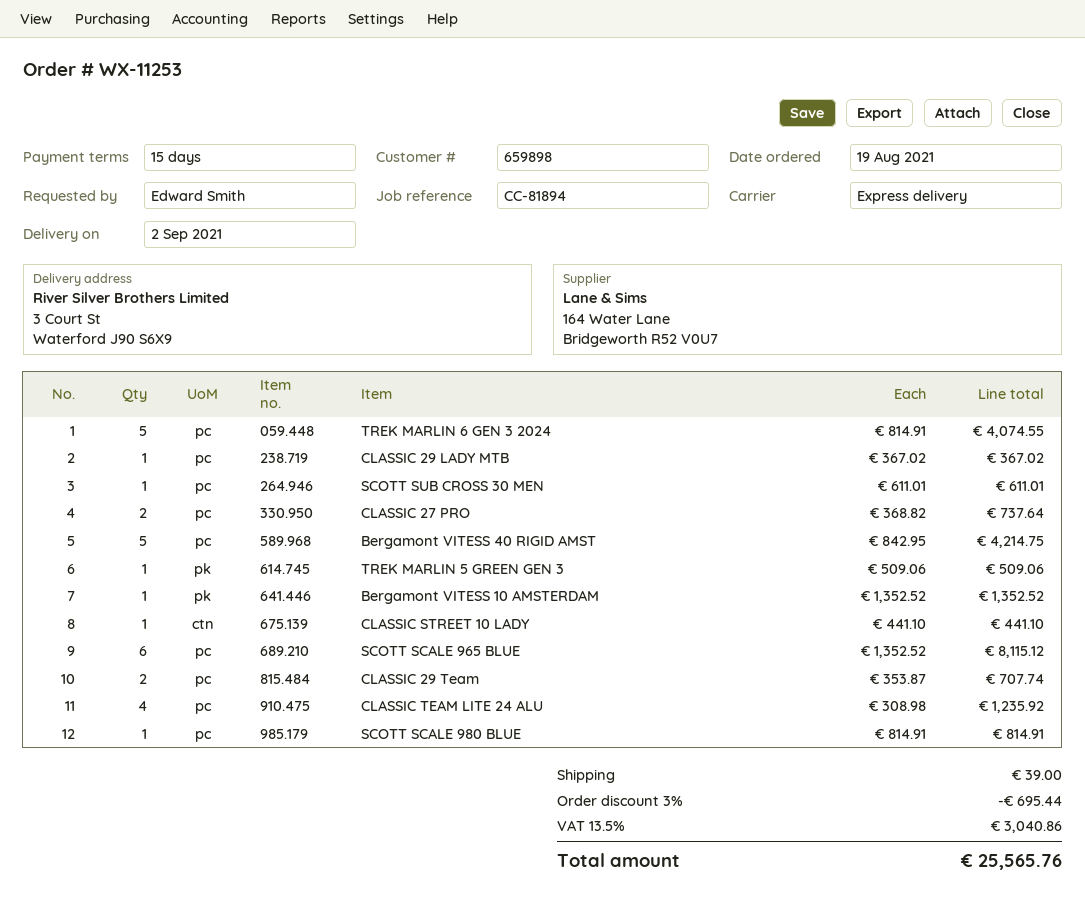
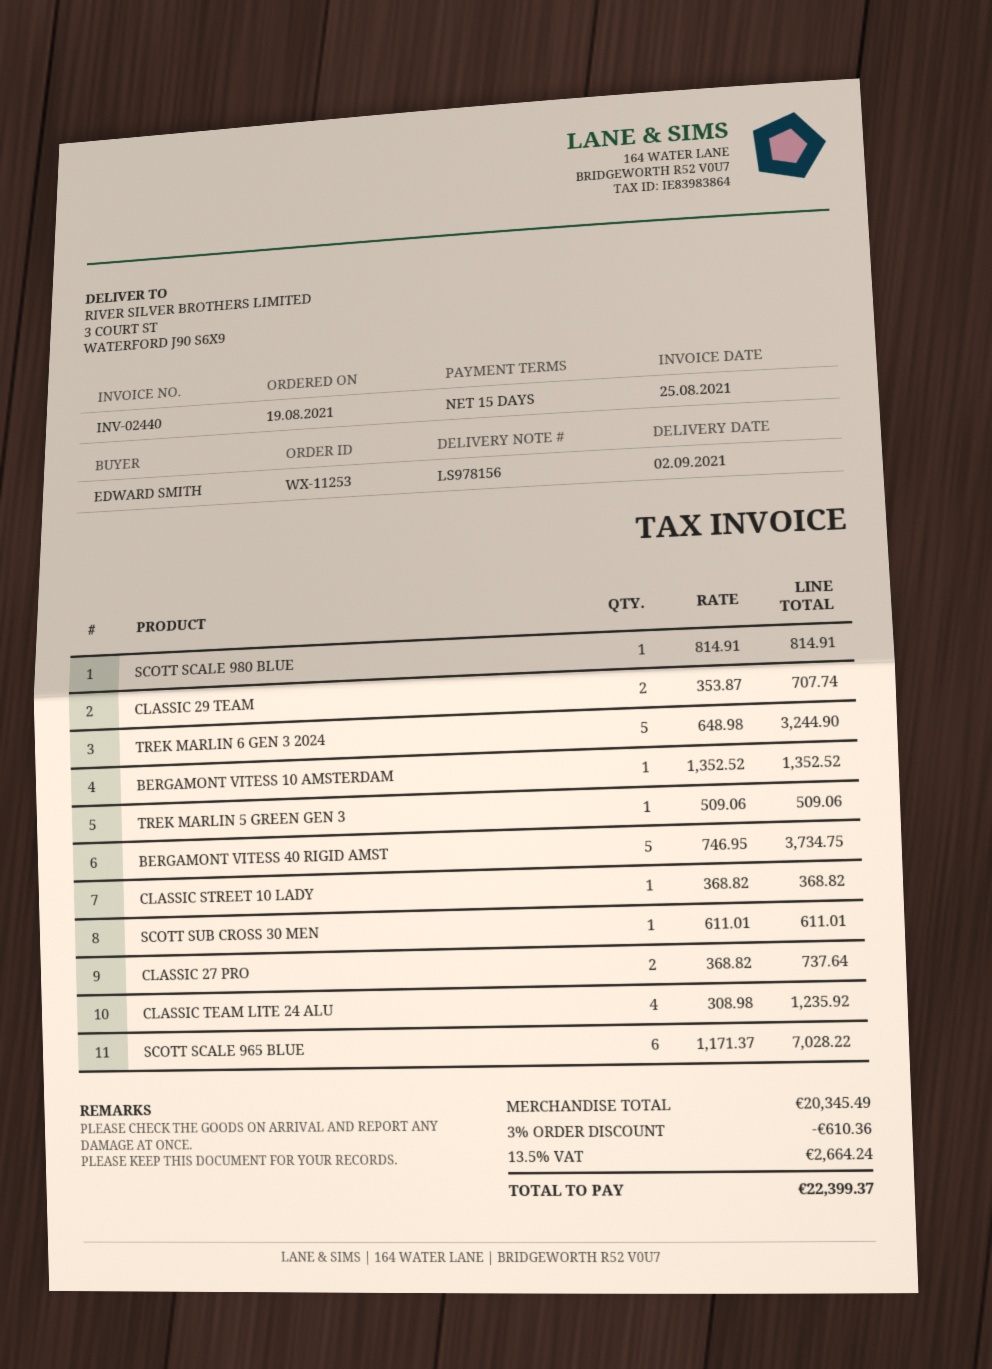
TREK MARLIN 6 GEN 3 2024: 5 x 814.91 = 4074.55 -> 5 x 648.98 = 3244.90
CLASSIC 29 LADY MTB: 1 x 367.02 = 367.02 -> none
Bergamont VITESS 40 RIGID AMST: 5 x 842.95 = 4214.75 -> 5 x 746.95 = 3734.75
CLASSIC STREET 10 LADY: 1 x 441.10 = 441.10 -> 1 x 368.82 = 368.82
SCOTT SCALE 965 BLUE: 6 x 1352.52 = 8115.12 -> 6 x 1171.37 = 7028.22
discount: 3% = 695.44 -> 3% = 610.36
shipping: 39.00 -> none
tax: 13.5% = 3040.86 -> 13.5% = 2664.24
total: 25565.76 -> 22399.37

